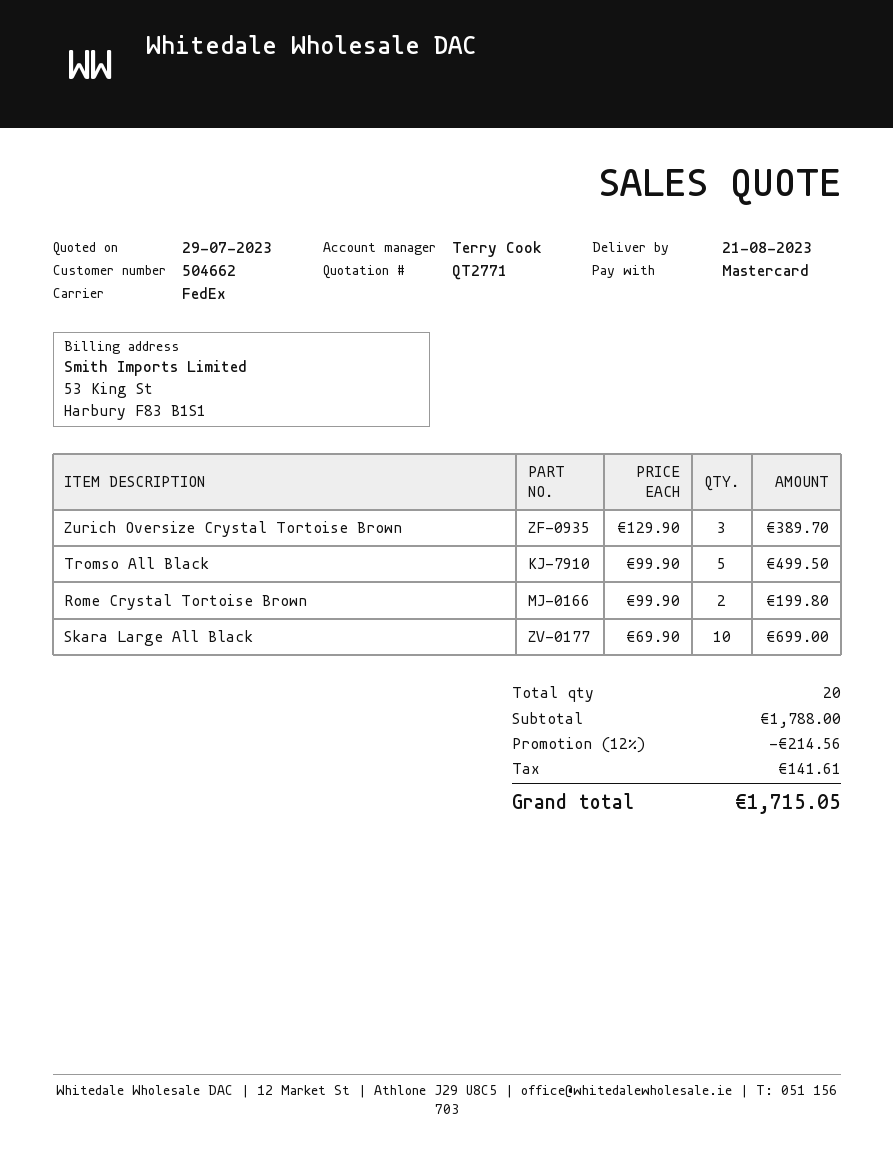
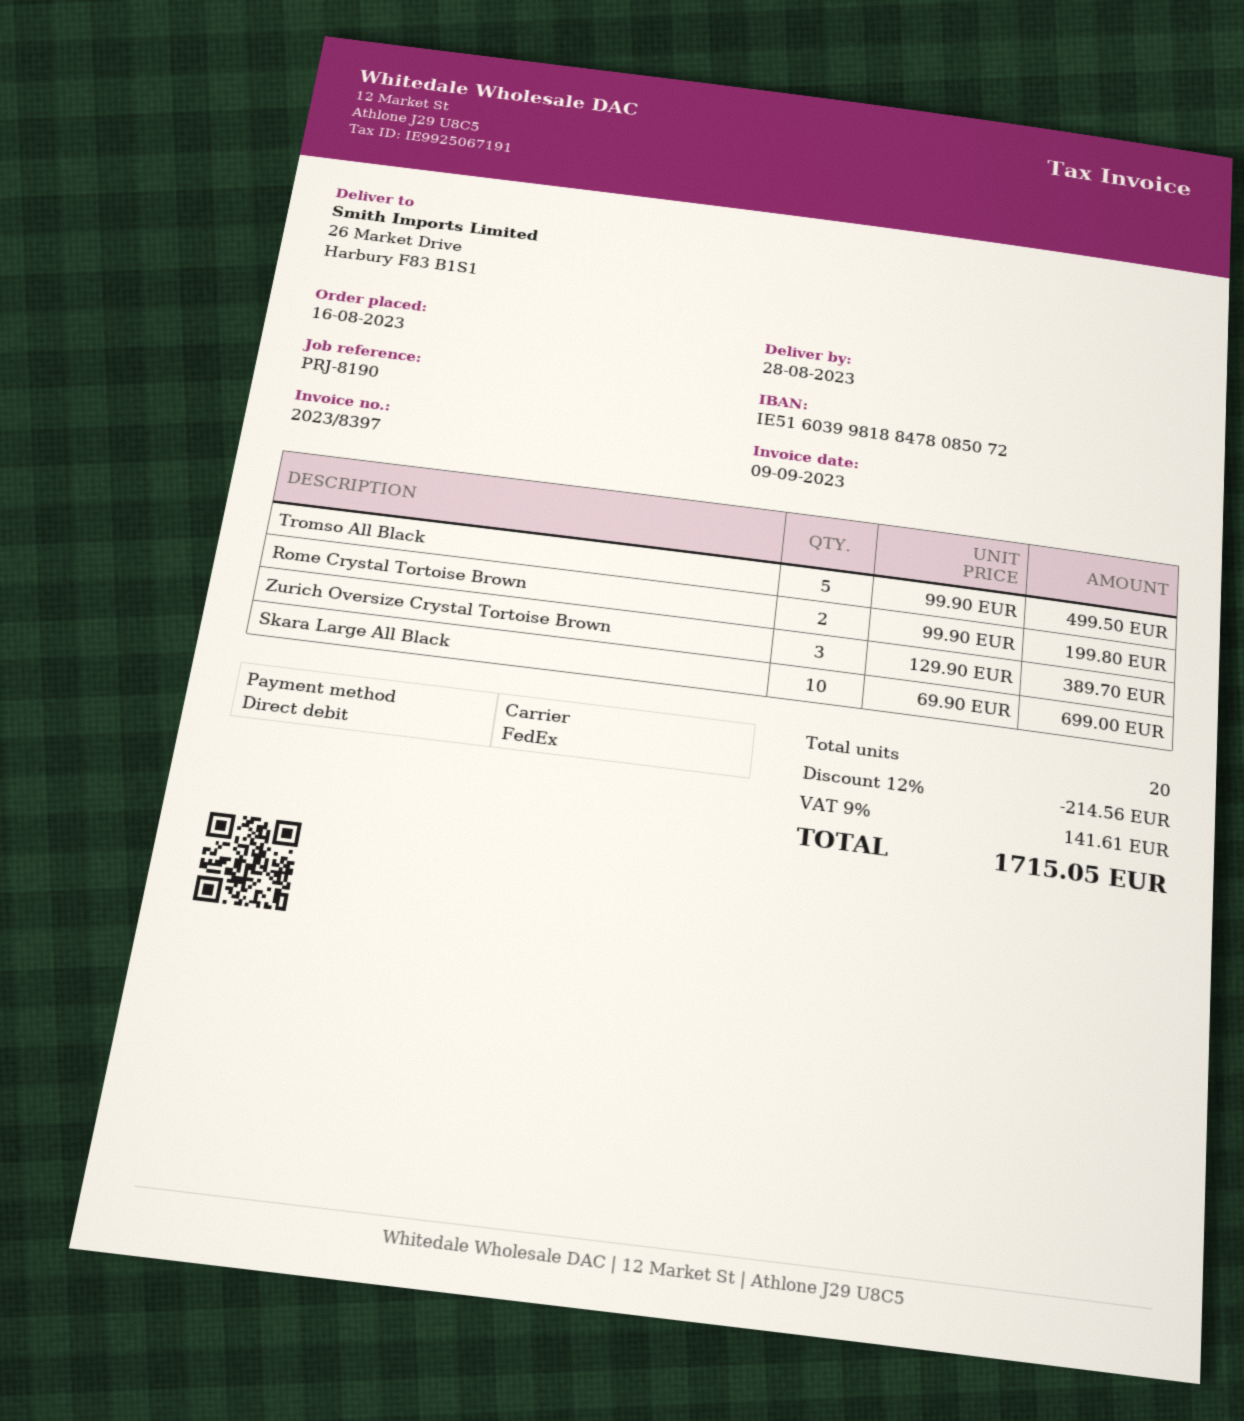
delivery date: 2023-08-21 -> 2023-08-28
payment method: Mastercard -> direct debit

